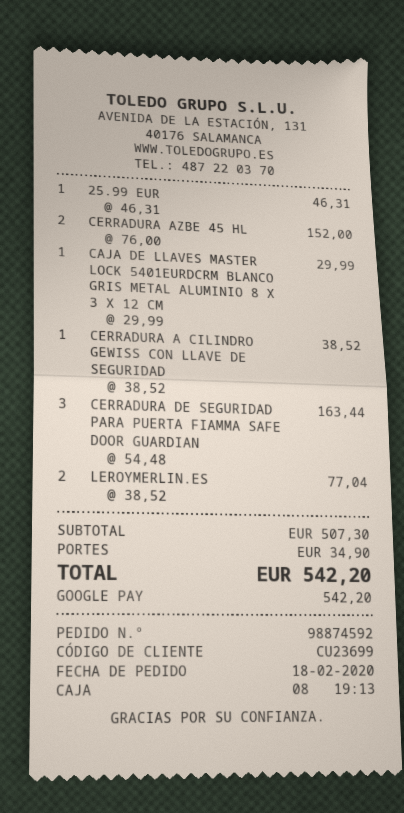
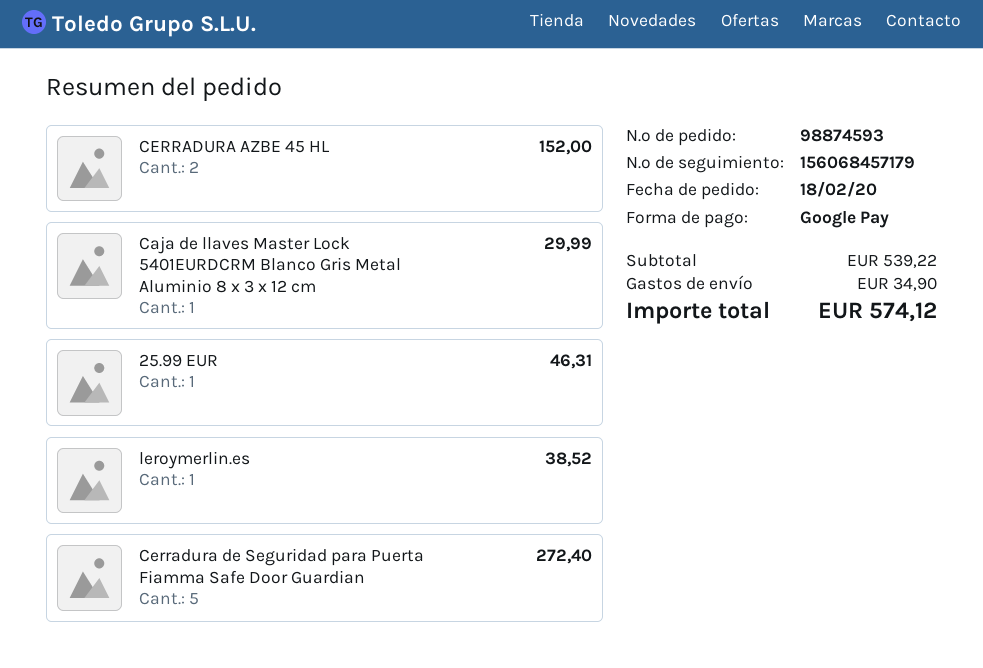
order number: 98874592 -> 98874593
CERRADURA A CILINDRO GEWISS CON LLAVE DE SEGURIDAD: 1 for 38.52 -> none
CERRADURA DE SEGURIDAD PARA PUERTA FIAMMA SAFE DOOR GUARDIAN: 3 for 163.44 -> 5 for 272.40
LEROYMERLIN.ES: 2 for 77.04 -> 1 for 38.52
subtotal: 507.30 -> 539.22
total: 542.20 -> 574.12

